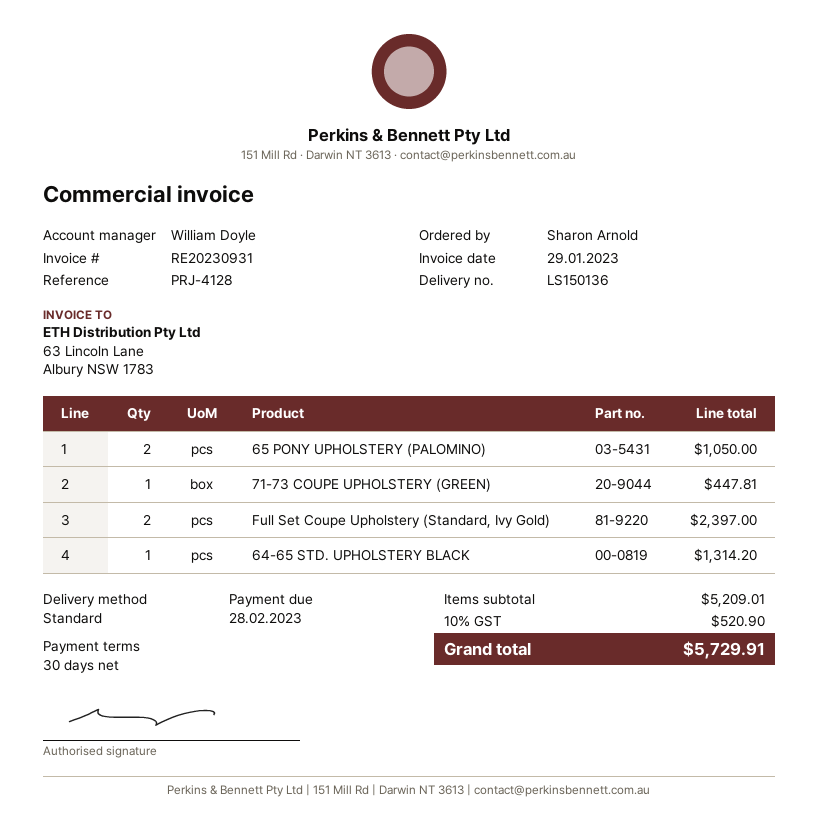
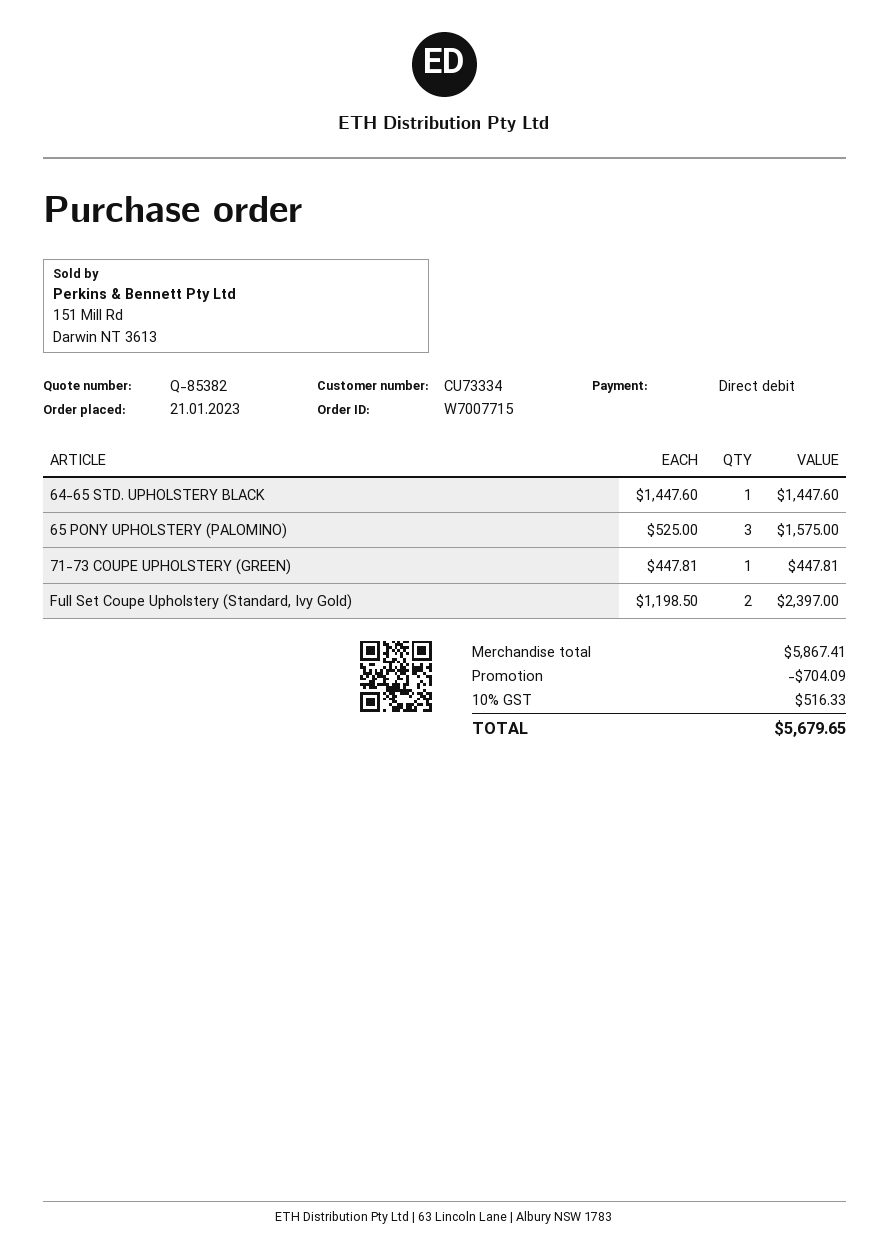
65 PONY UPHOLSTERY (PALOMINO): 2 for 1050.00 -> 3 for 1575.00
64-65 STD. UPHOLSTERY BLACK: 1 for 1314.20 -> 1 for 1447.60
subtotal: 5209.01 -> 5867.41
discount: none -> 704.09
tax: 10% = 520.90 -> 10% = 516.33
total: 5729.91 -> 5679.65

